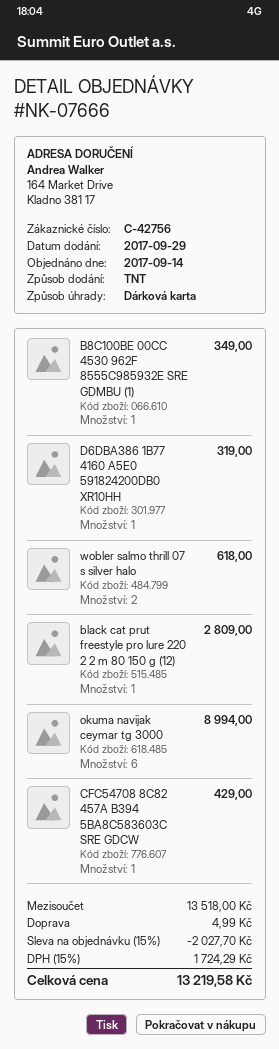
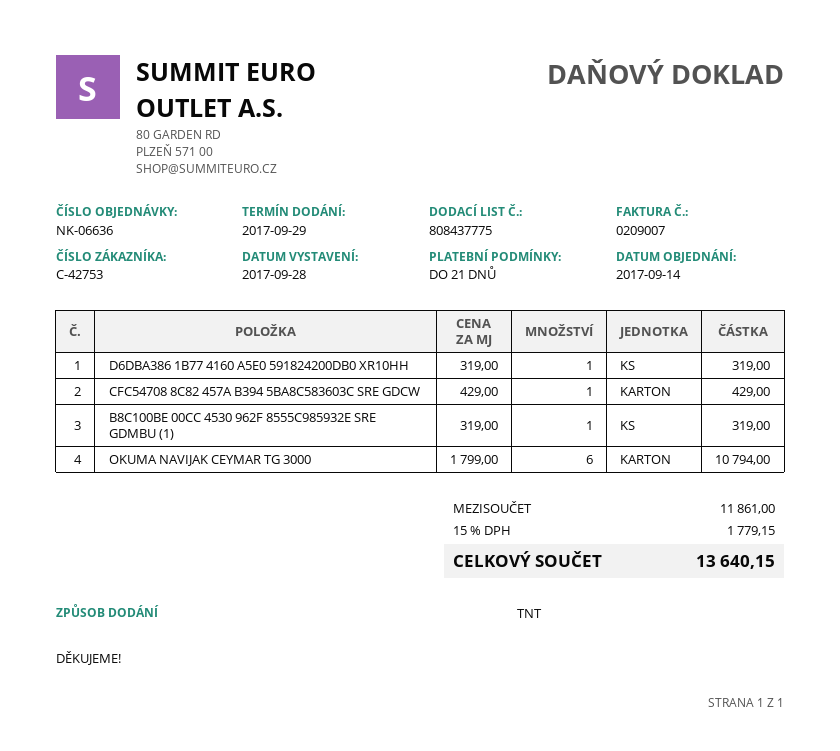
order number: NK-07666 -> NK-06636
customer number: C-42756 -> C-42753
B8C100BE 00CC 4530 962F 8555C985932E SRE GDMBU (1): 1 for 349.00 -> 1 for 319.00
wobler salmo thrill 07 s silver halo: 2 for 618.00 -> none
black cat prut freestyle pro lure 220 2 2 m 80 150 g (12): 1 for 2809.00 -> none
okuma navijak ceymar tg 3000: 6 for 8994.00 -> 6 for 10794.00
subtotal: 13518.00 -> 11861.00
discount: 15% = 2027.70 -> none
shipping: 4.99 -> none
tax: 15% = 1724.29 -> 15% = 1779.15
total: 13219.58 -> 13640.15

